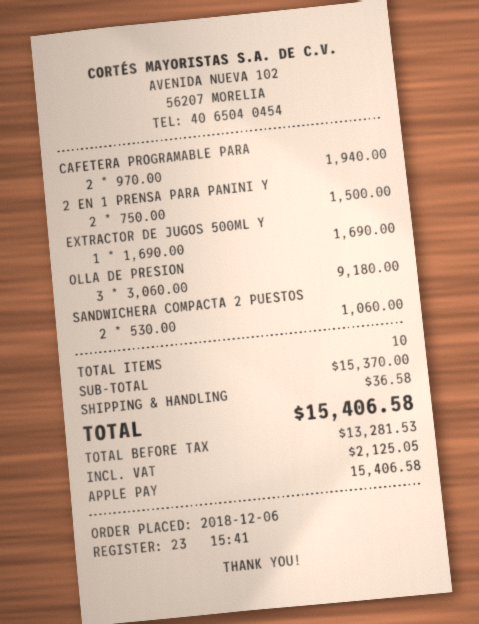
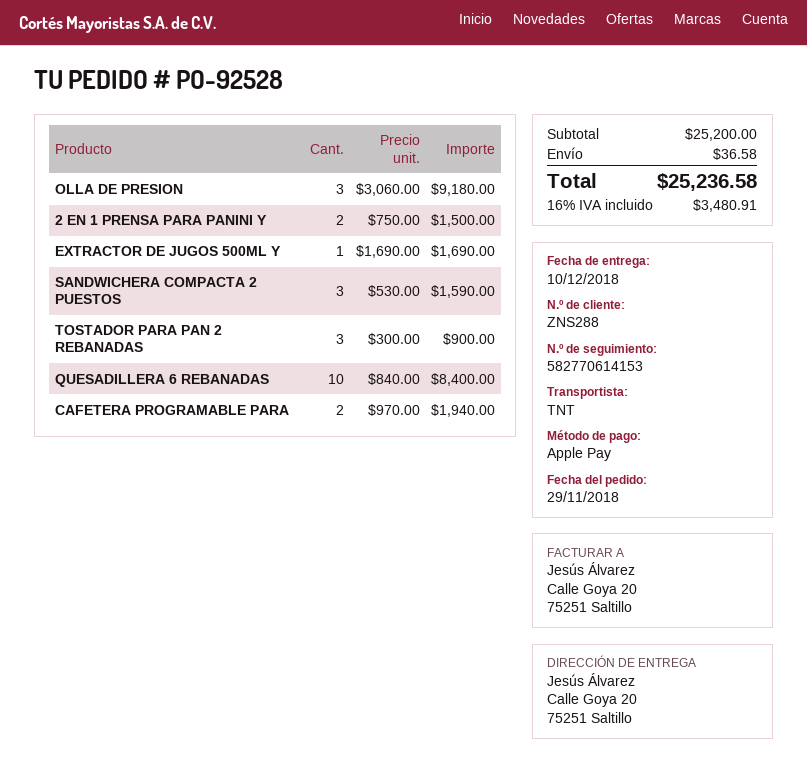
order date: 2018-12-06 -> 2018-11-29
SANDWICHERA COMPACTA 2 PUESTOS: 2 x 530.00 = 1060.00 -> 3 x 530.00 = 1590.00
TOSTADOR PARA PAN 2 REBANADAS: none -> 3 x 300.00 = 900.00
QUESADILLERA 6 REBANADAS: none -> 10 x 840.00 = 8400.00
subtotal: 15370.00 -> 25200.00
tax: 2125.05 -> 3480.91
total: 15406.58 -> 25236.58

